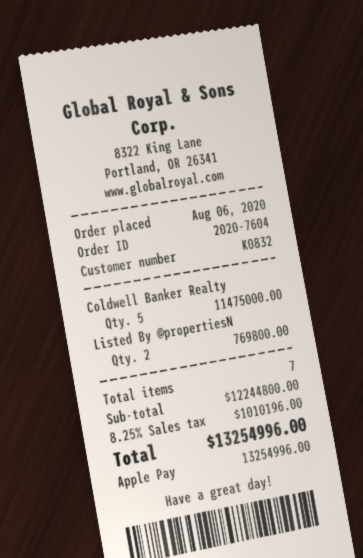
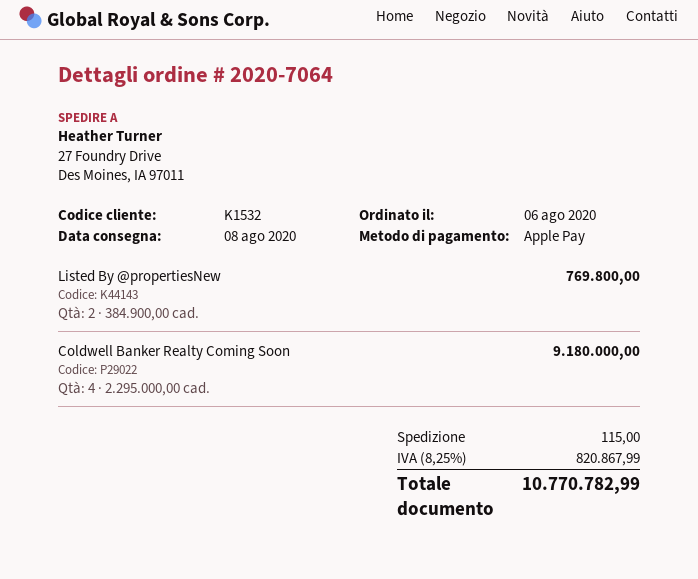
order number: 2020-7604 -> 2020-7064
customer number: K0832 -> K1532
Coldwell Banker Realty: 5 for 11475000.00 -> 4 for 9180000.00
shipping: none -> 115.00
tax: 8.25% = 1010196.00 -> 8.25% = 820867.99
total: 13254996.00 -> 10770782.99

